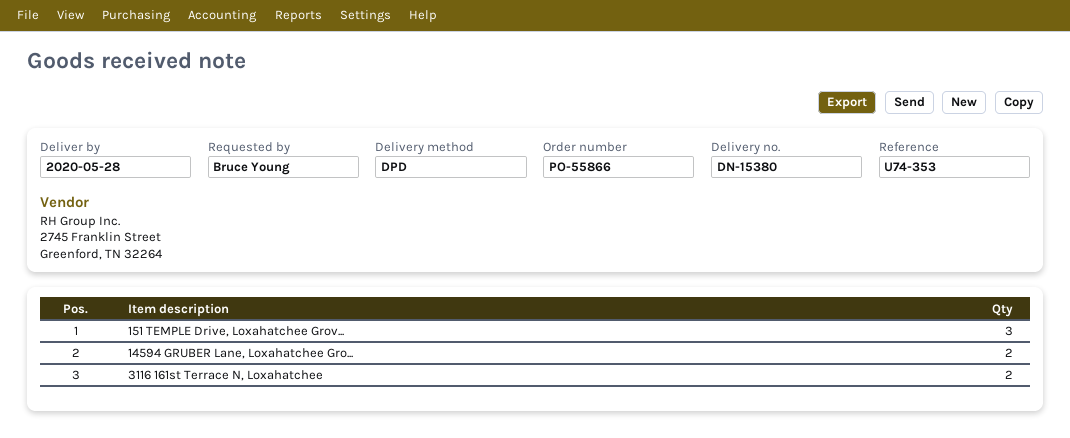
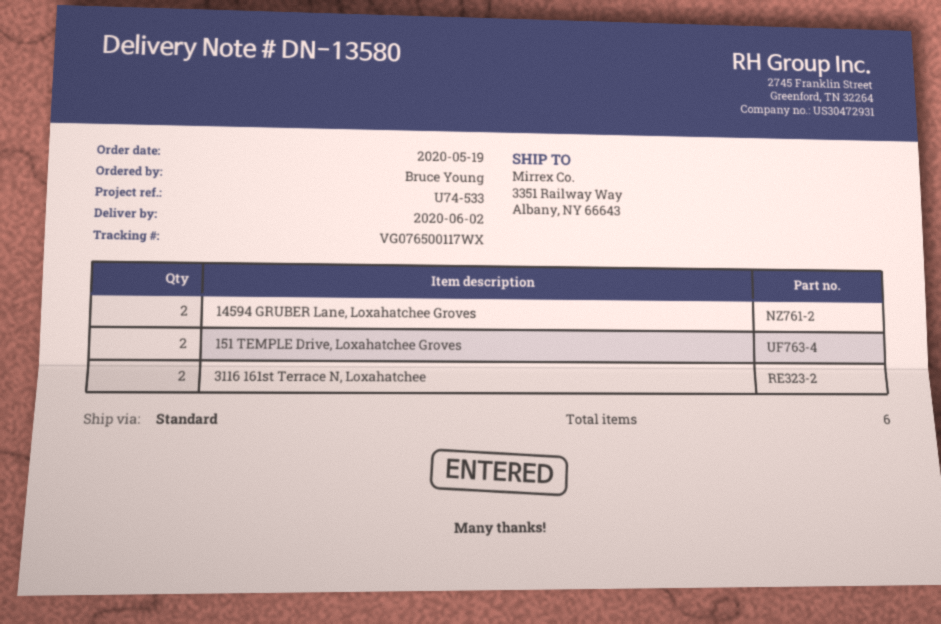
delivery note number: DN-15380 -> DN-13580
delivery date: 2020-05-28 -> 2020-06-02
reference: U74-353 -> U74-533
shipping method: DPD -> standard
151 TEMPLE Drive, Loxahatchee Grov...: 3 -> 2

